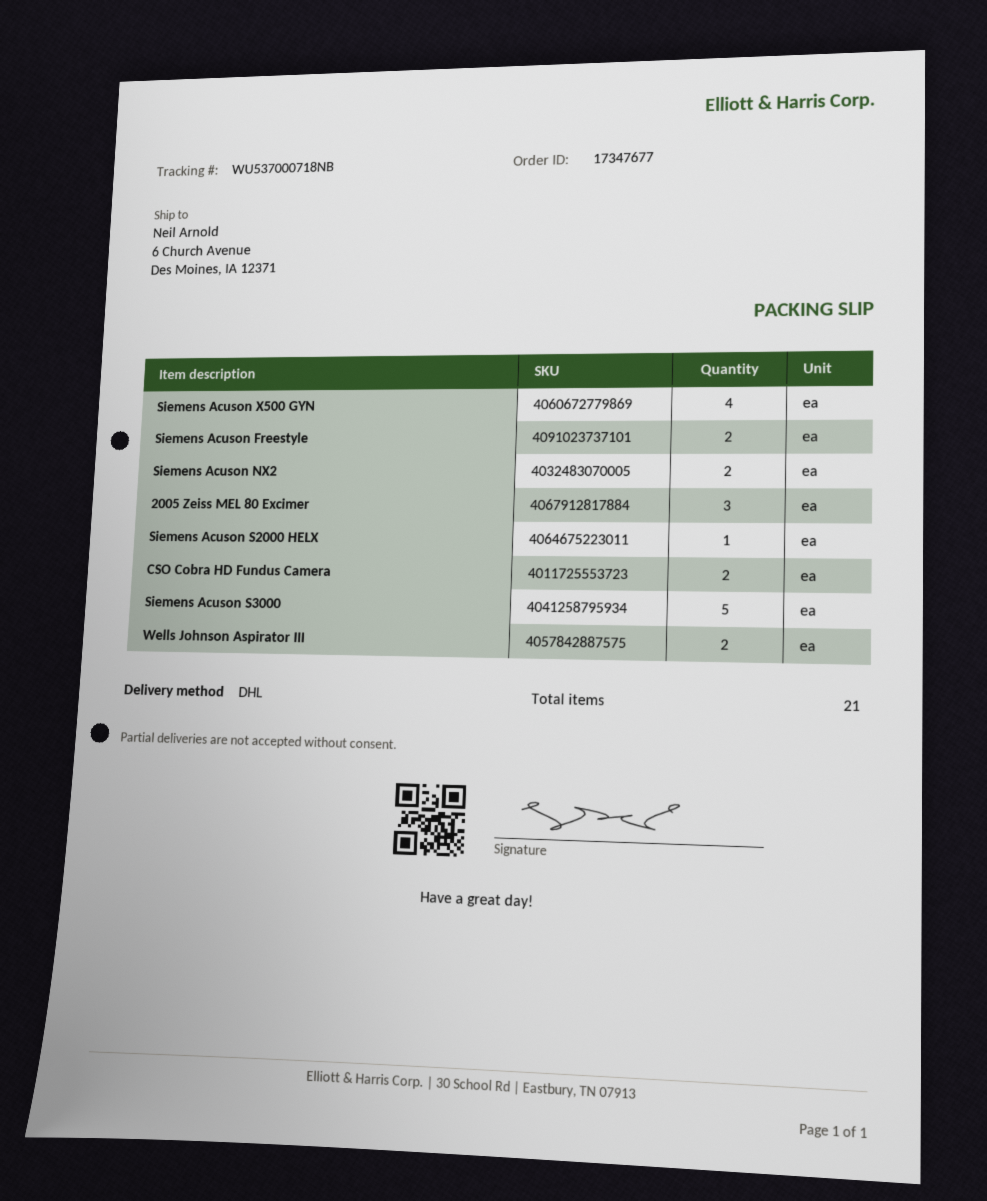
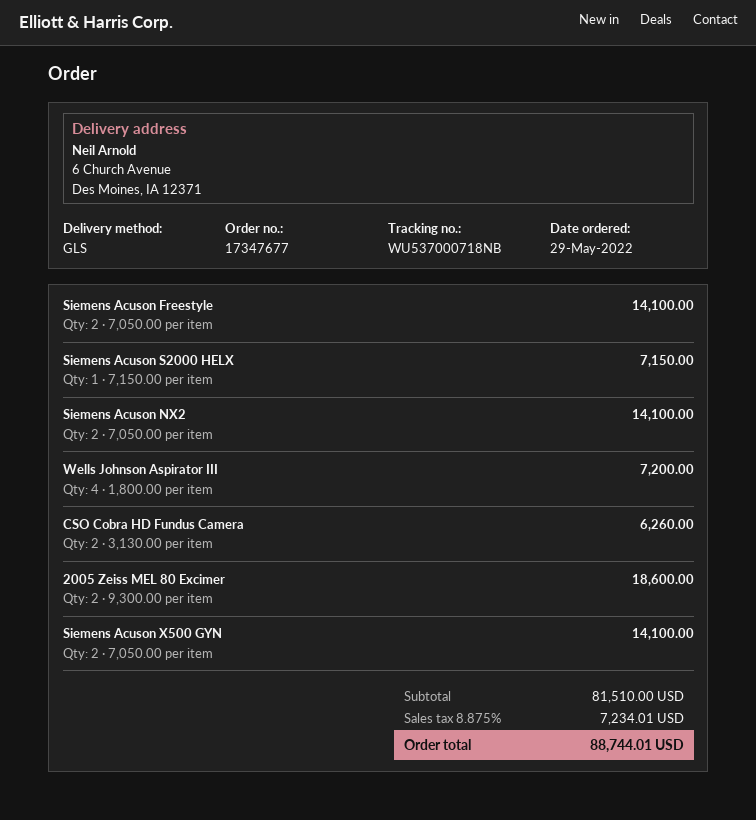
shipping method: DHL -> GLS
Siemens Acuson X500 GYN: 4 -> 2
2005 Zeiss MEL 80 Excimer: 3 -> 2
Siemens Acuson S3000: 5 -> none
Wells Johnson Aspirator III: 2 -> 4

